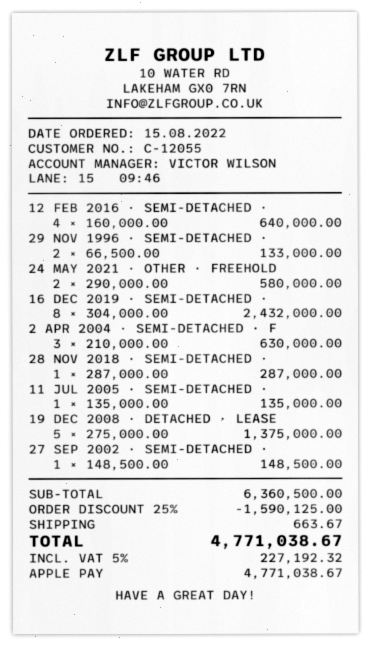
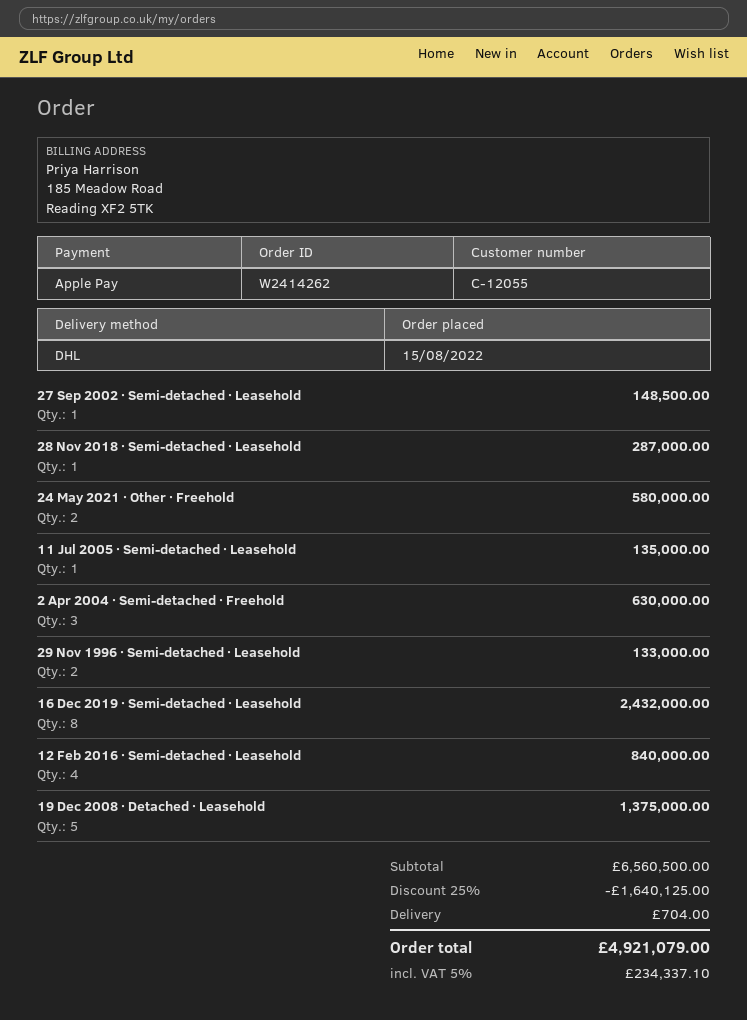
12 FEB 2016 · SEMI-DETACHED ·: 4 for 640000.00 -> 4 for 840000.00
subtotal: 6360500.00 -> 6560500.00
discount: 25% = 1590125.00 -> 25% = 1640125.00
shipping: 663.67 -> 704.00
tax: 5% = 227192.32 -> 5% = 234337.10
total: 4771038.67 -> 4921079.00

